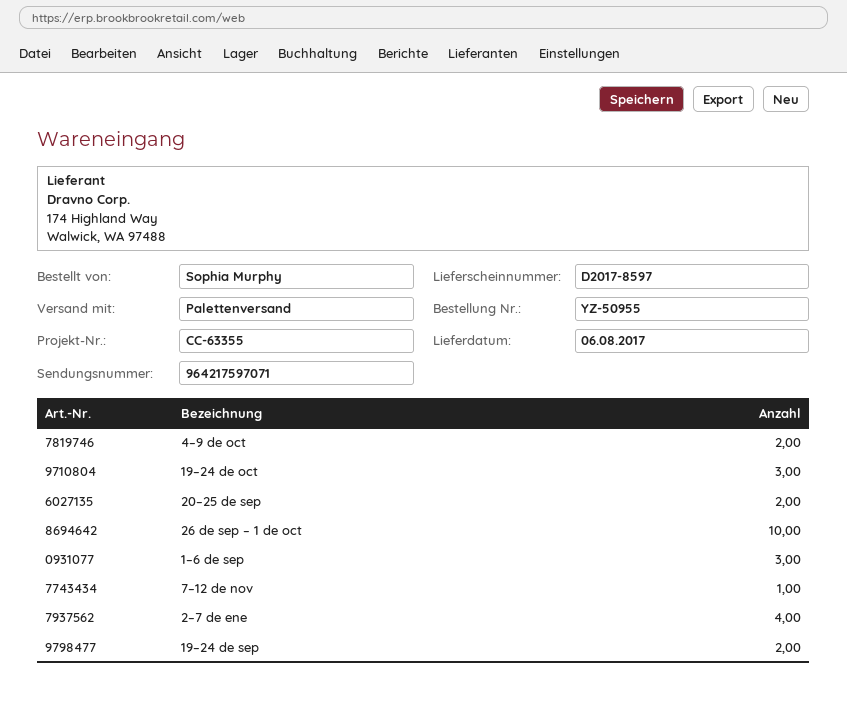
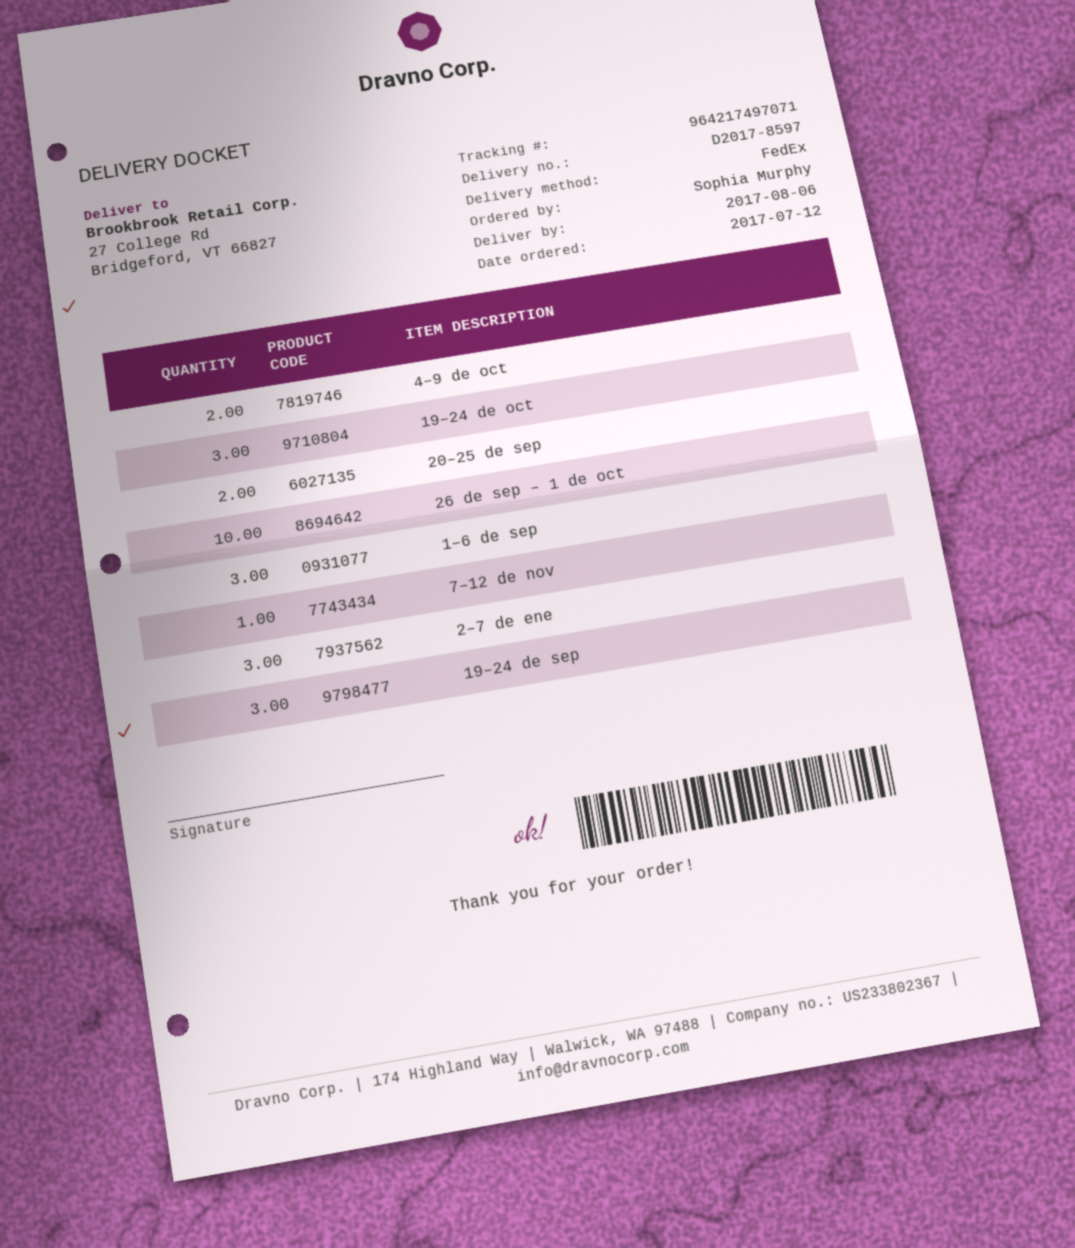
shipping method: pallet freight -> FedEx
tracking number: 964217597071 -> 964217497071
2–7 de ene: 4 -> 3
19–24 de sep: 2 -> 3

